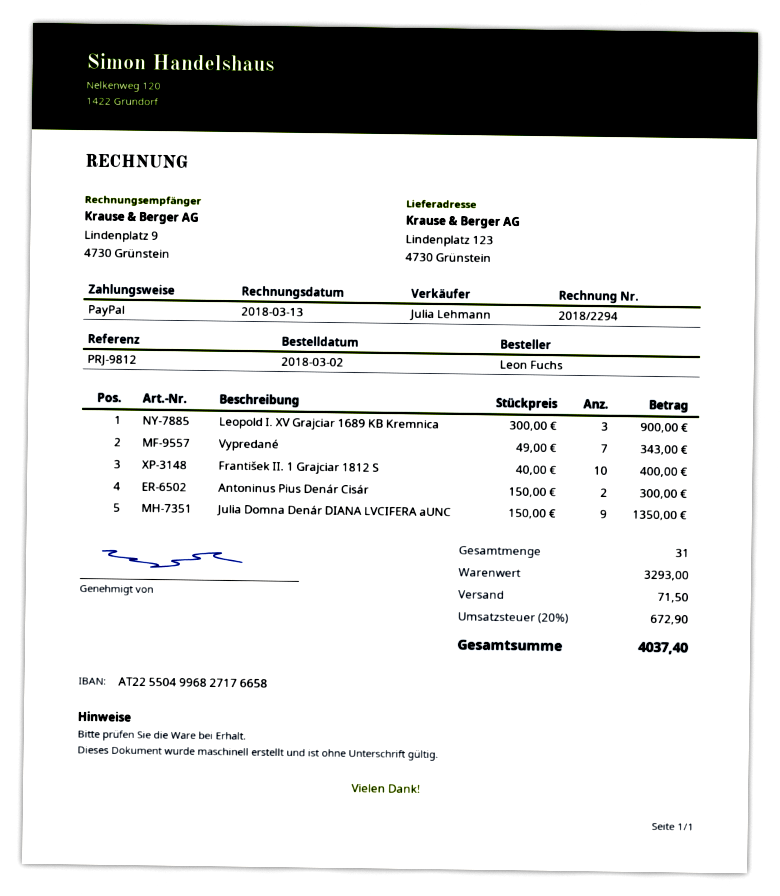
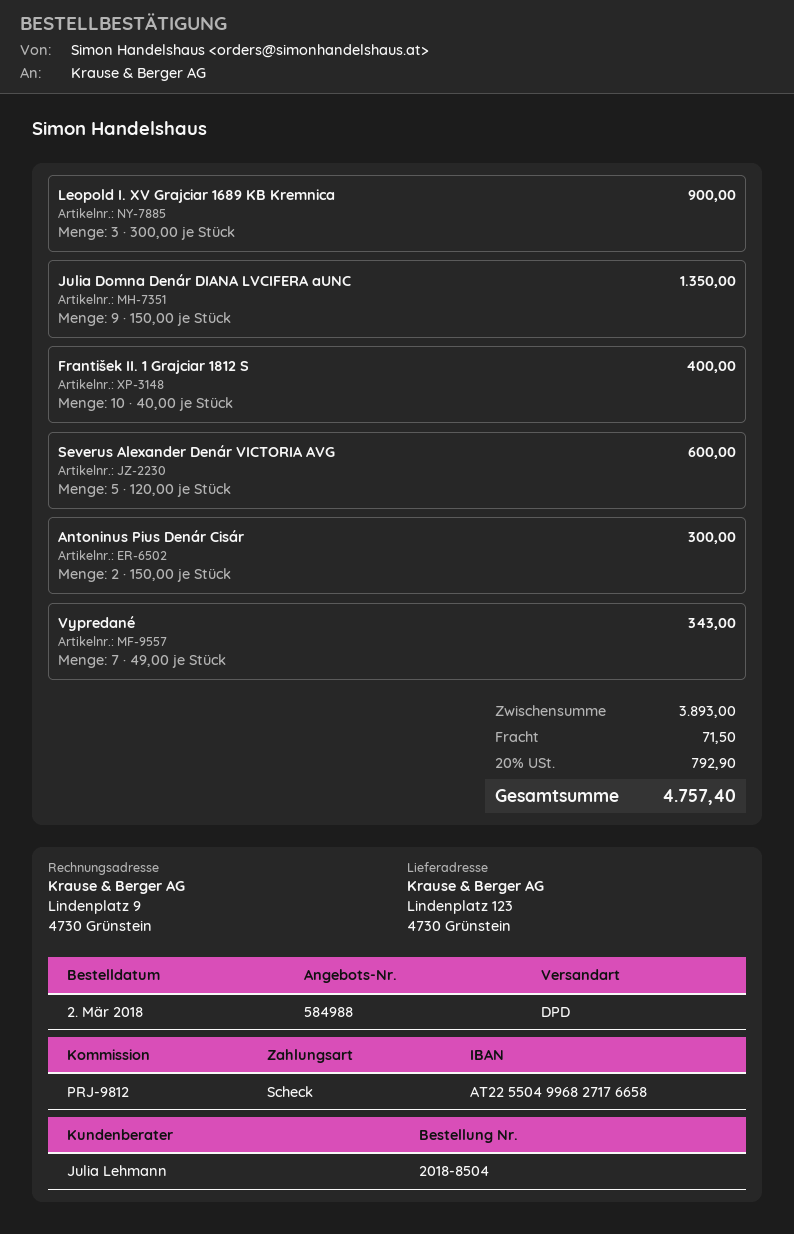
payment method: PayPal -> cheque
Severus Alexander Denár VICTORIA AVG: none -> 5 x 120.00 = 600.00
subtotal: 3293.00 -> 3893.00
tax: 20% = 672.90 -> 20% = 792.90
total: 4037.40 -> 4757.40

